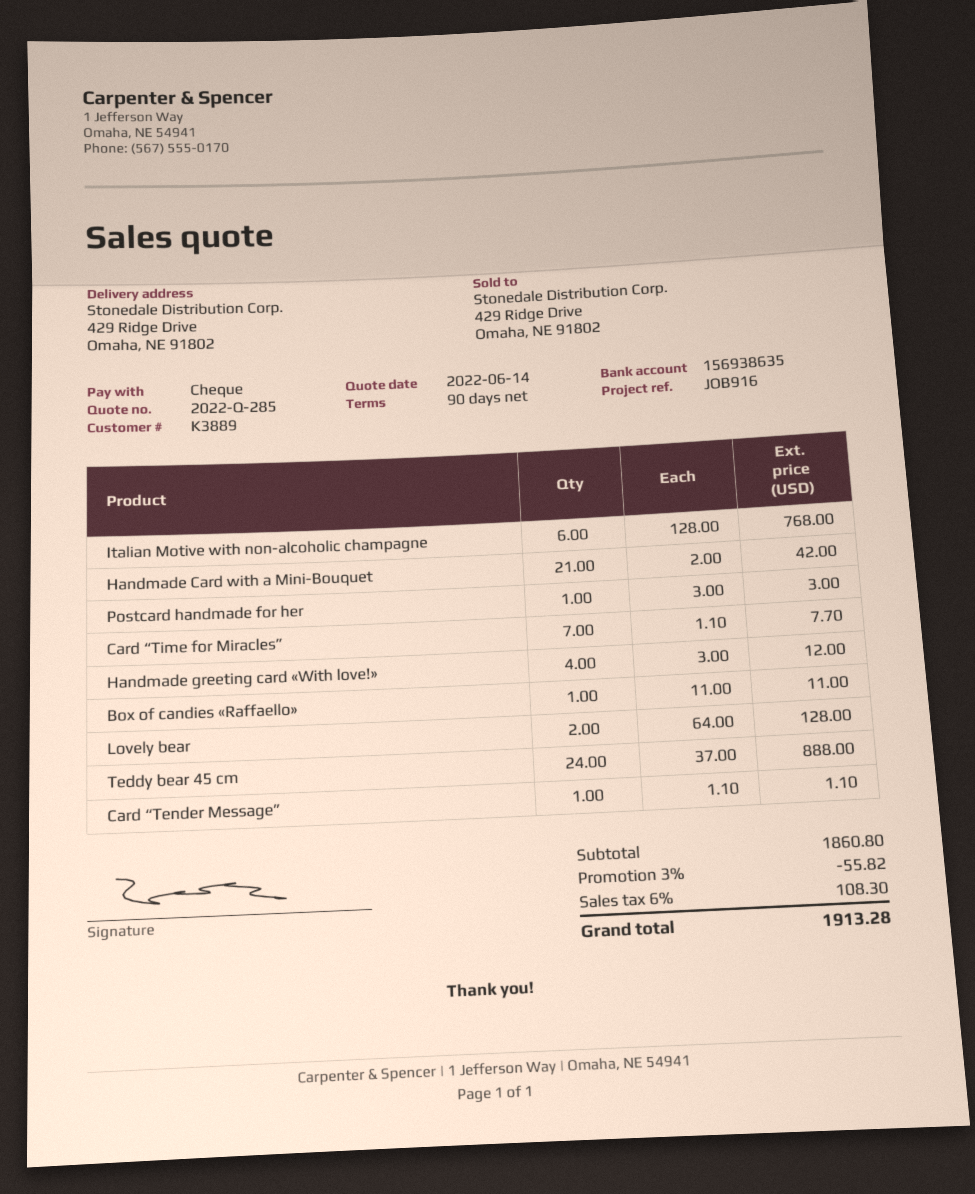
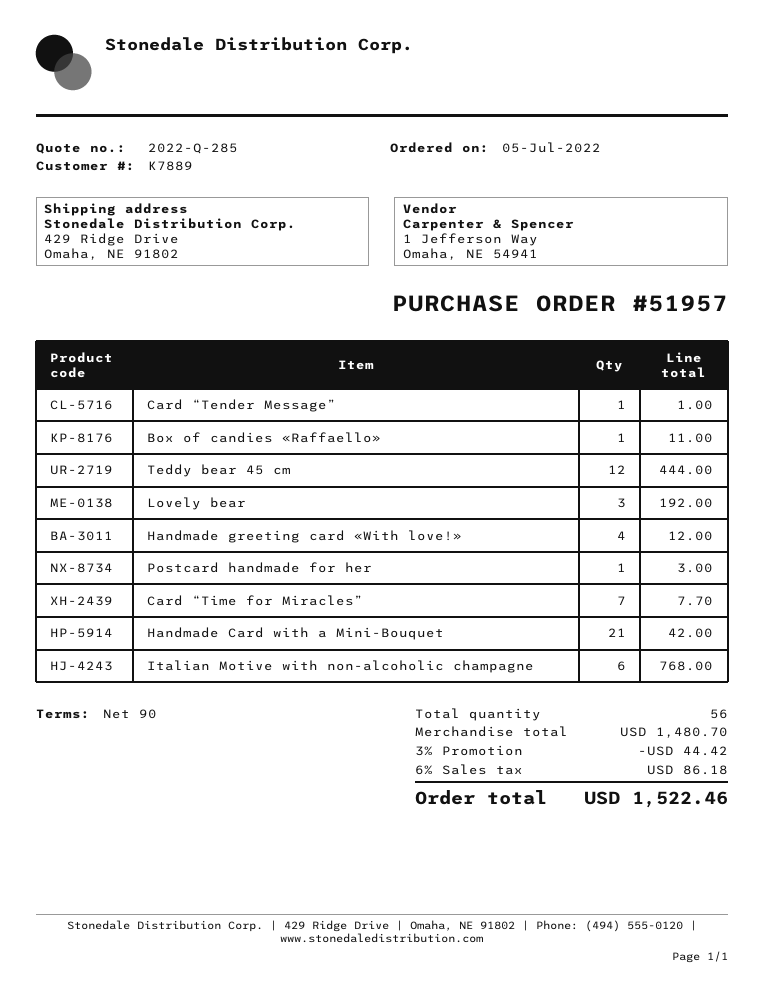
customer number: K3889 -> K7889
Lovely bear: 2 for 128.00 -> 3 for 192.00
Teddy bear 45 cm: 24 for 888.00 -> 12 for 444.00
Card “Tender Message”: 1 for 1.10 -> 1 for 1.00
subtotal: 1860.80 -> 1480.70
discount: 3% = 55.82 -> 3% = 44.42
tax: 6% = 108.30 -> 6% = 86.18
total: 1913.28 -> 1522.46

